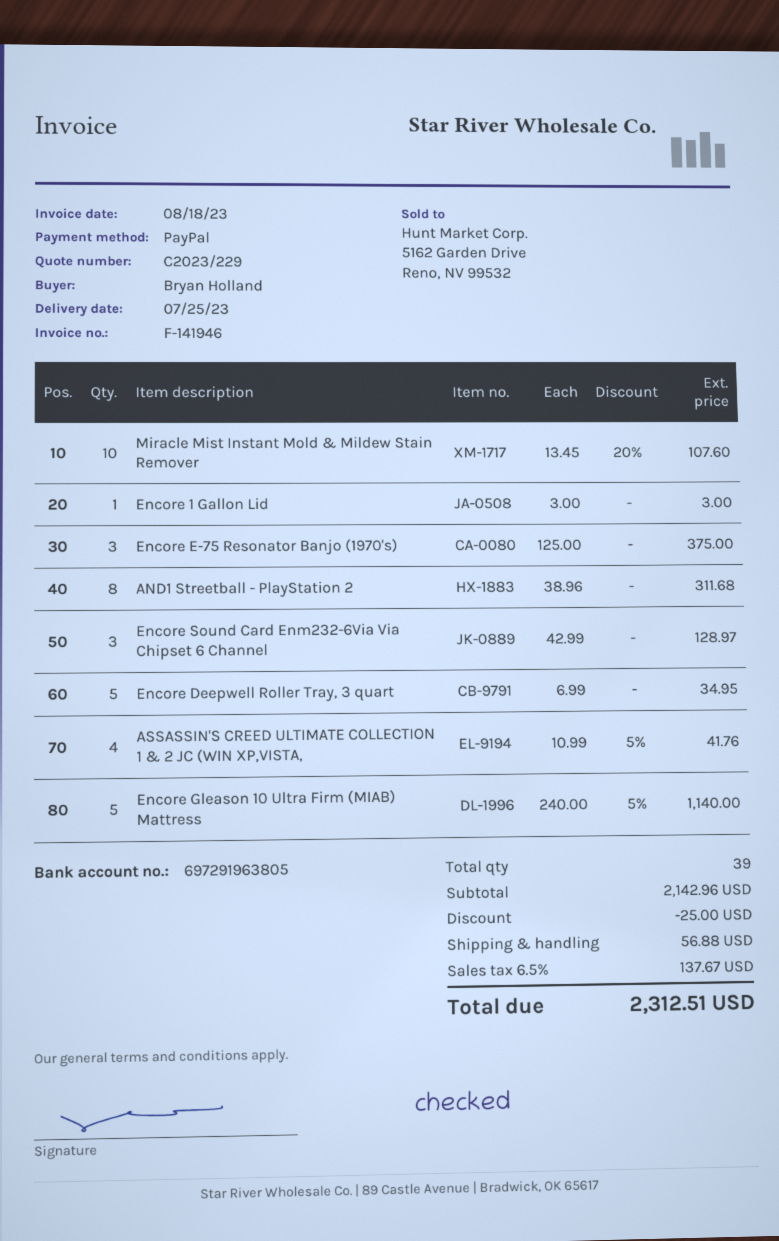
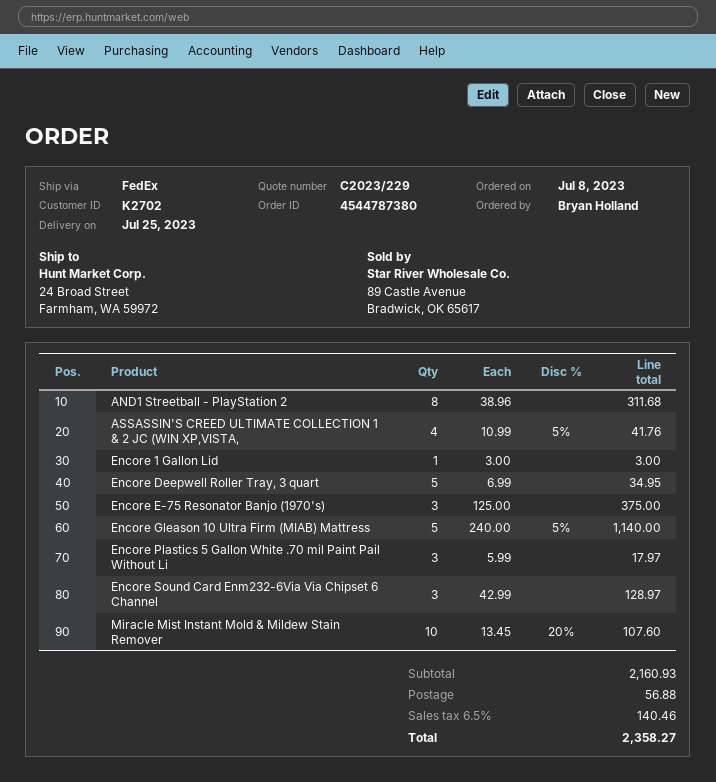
Encore Plastics 5 Gallon White .70 mil Paint Pail Without Li: none -> 3 x 5.99 = 17.97
subtotal: 2142.96 -> 2160.93
discount: 25.00 -> none
tax: 6.5% = 137.67 -> 6.5% = 140.46
total: 2312.51 -> 2358.27

